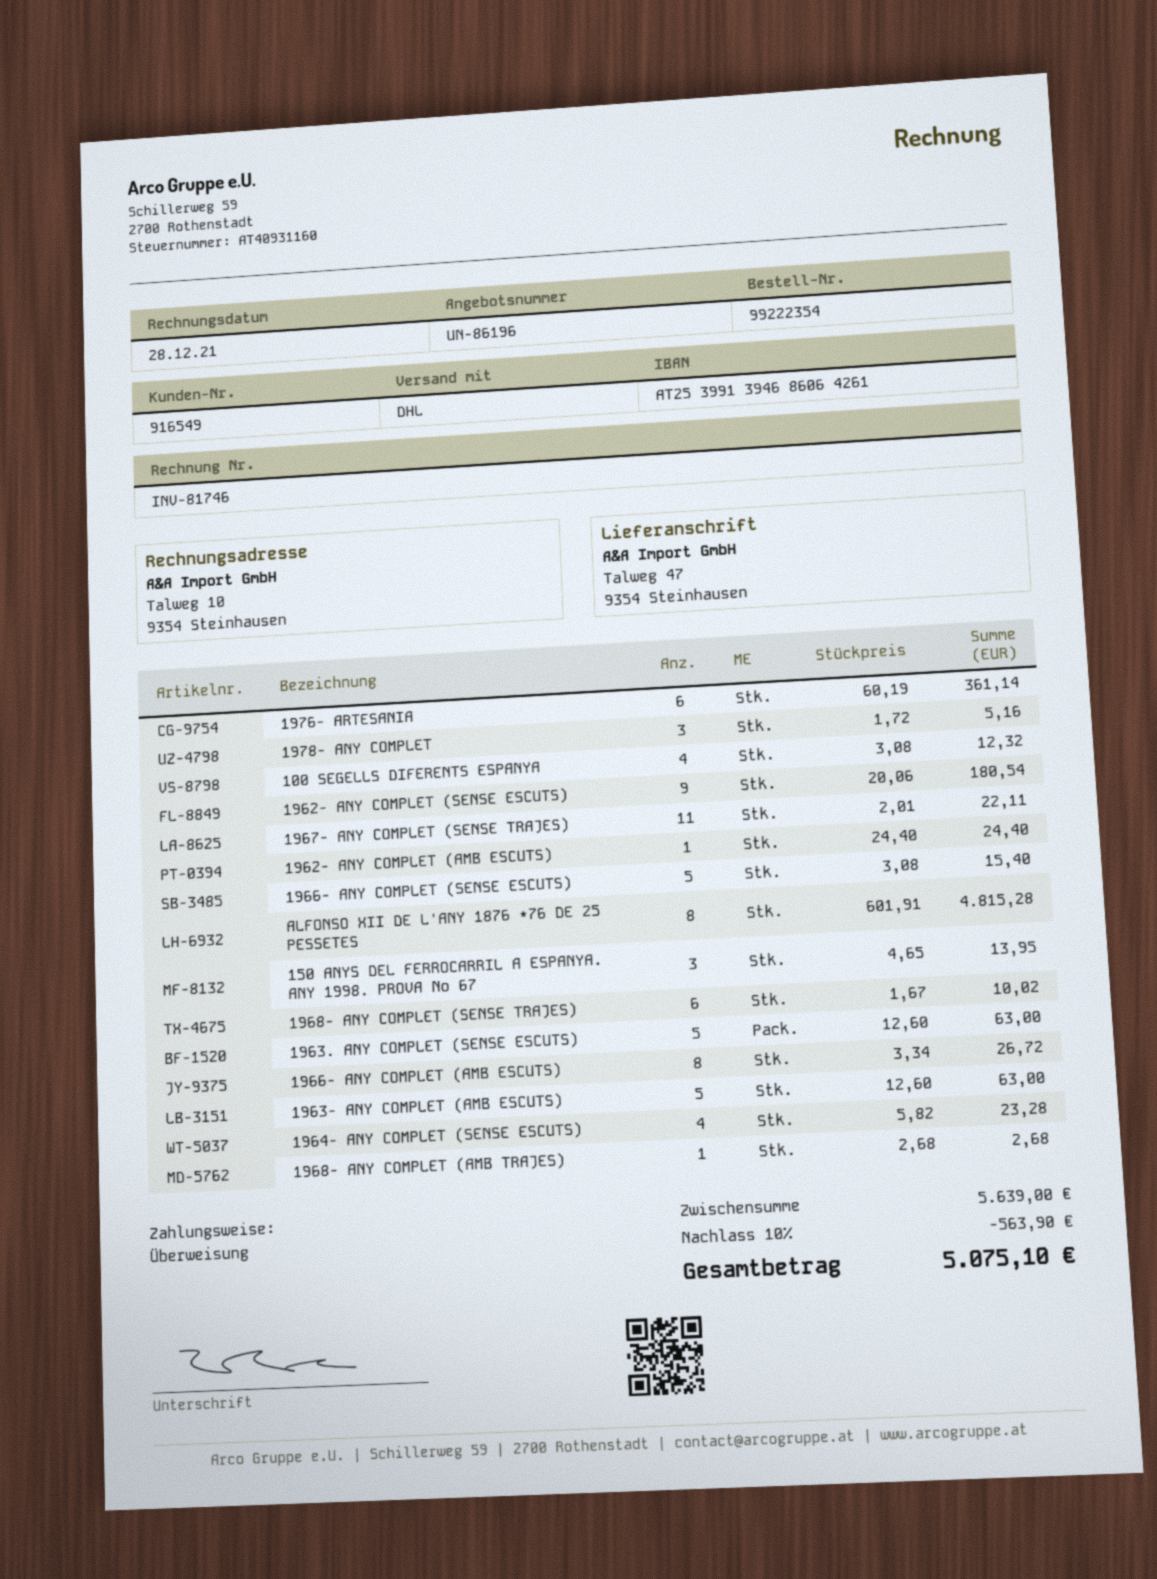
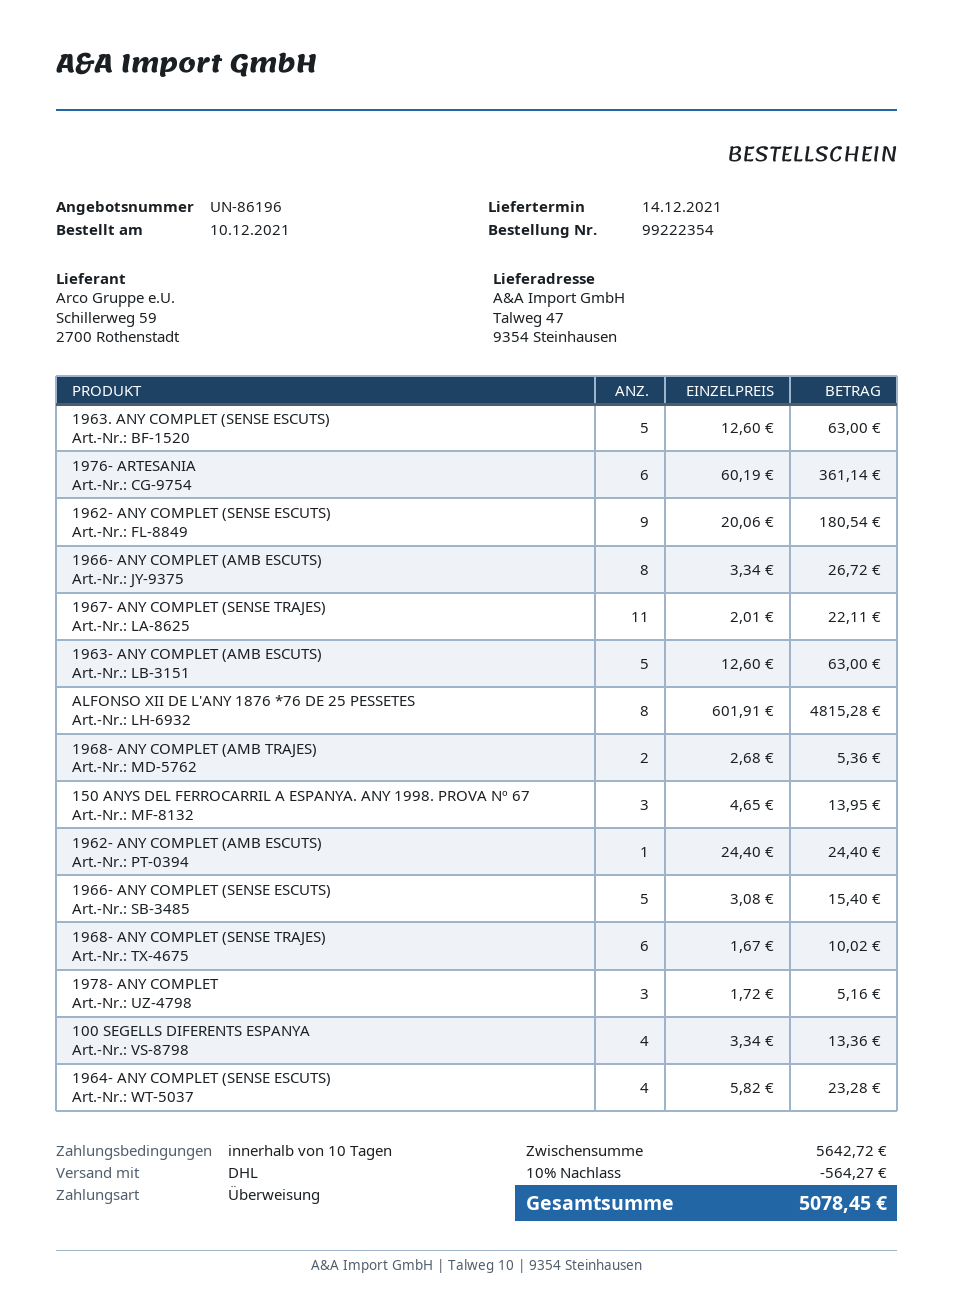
100 SEGELLS DIFERENTS ESPANYA: 4 x 3.08 = 12.32 -> 4 x 3.34 = 13.36
1968- ANY COMPLET (AMB TRAJES): 1 x 2.68 = 2.68 -> 2 x 2.68 = 5.36
subtotal: 5639.00 -> 5642.72
discount: 10% = 563.90 -> 10% = 564.27
total: 5075.10 -> 5078.45

